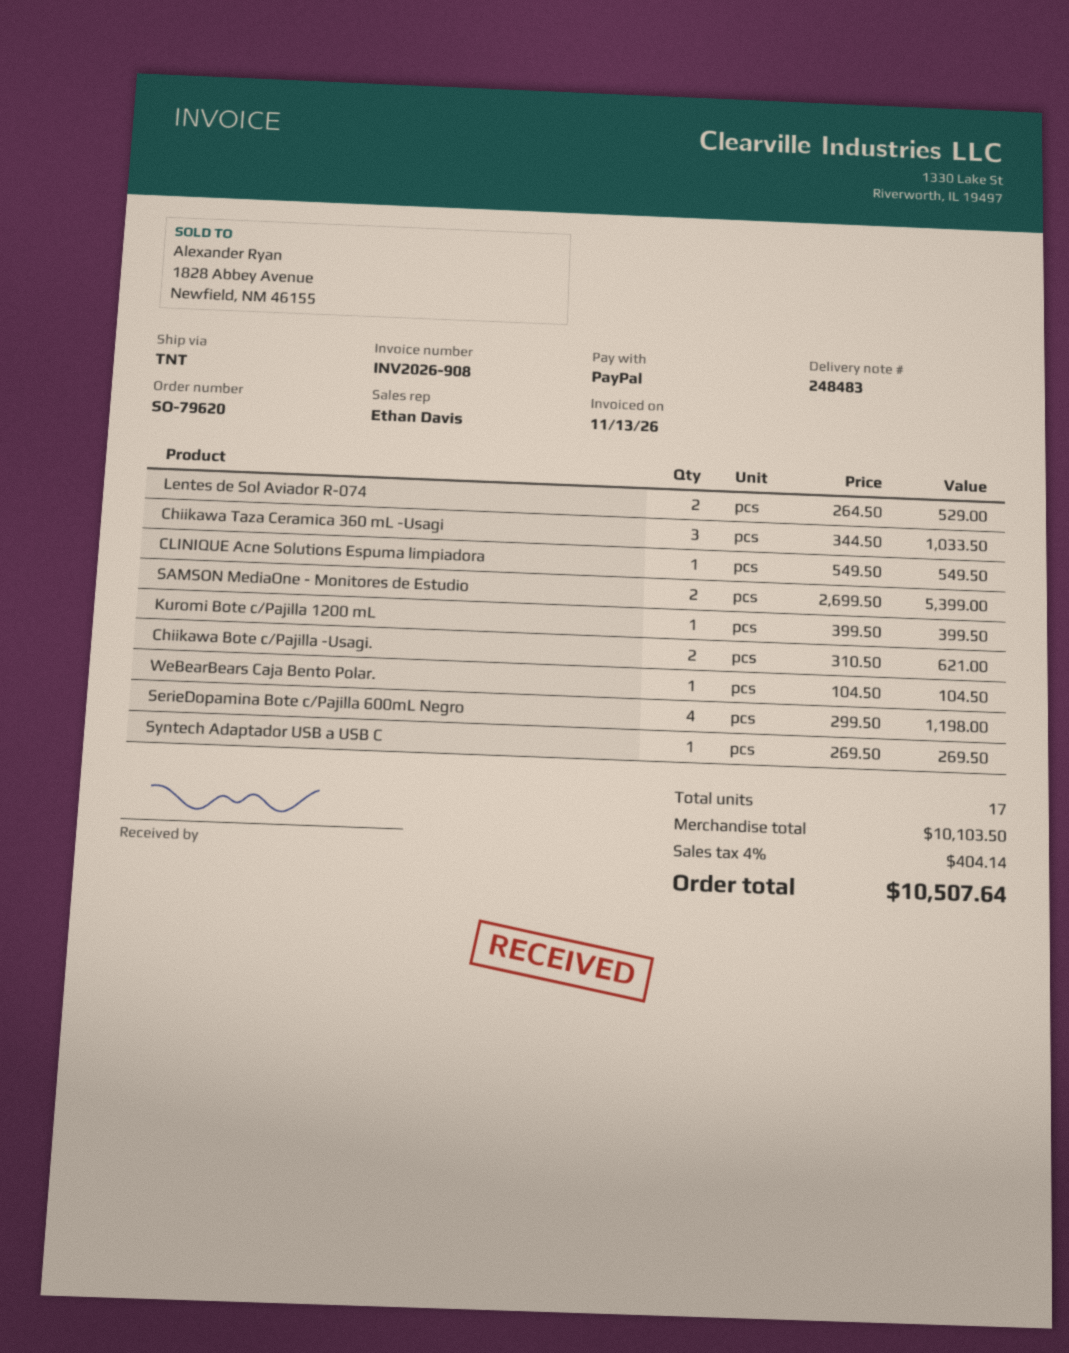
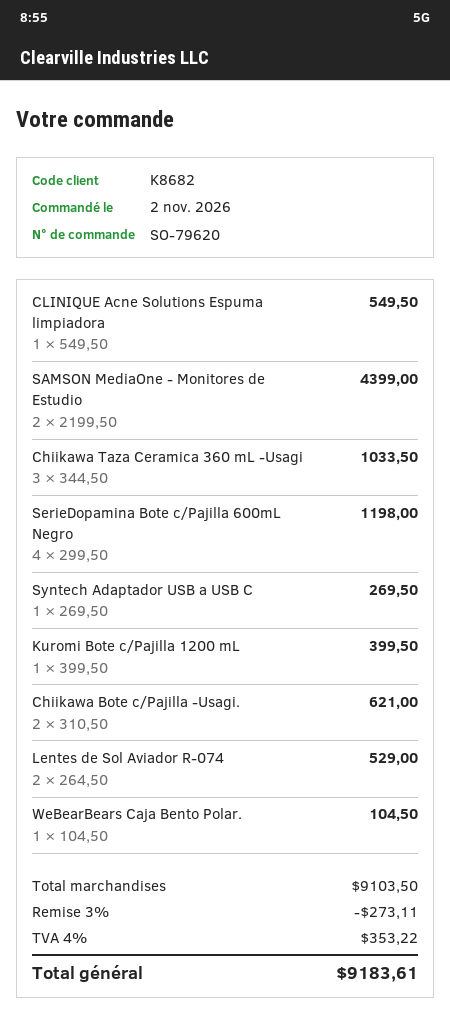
SAMSON MediaOne - Monitores de Estudio: 2 x 2699.50 = 5399.00 -> 2 x 2199.50 = 4399.00
subtotal: 10103.50 -> 9103.50
discount: none -> 3% = 273.11
tax: 4% = 404.14 -> 4% = 353.22
total: 10507.64 -> 9183.61

